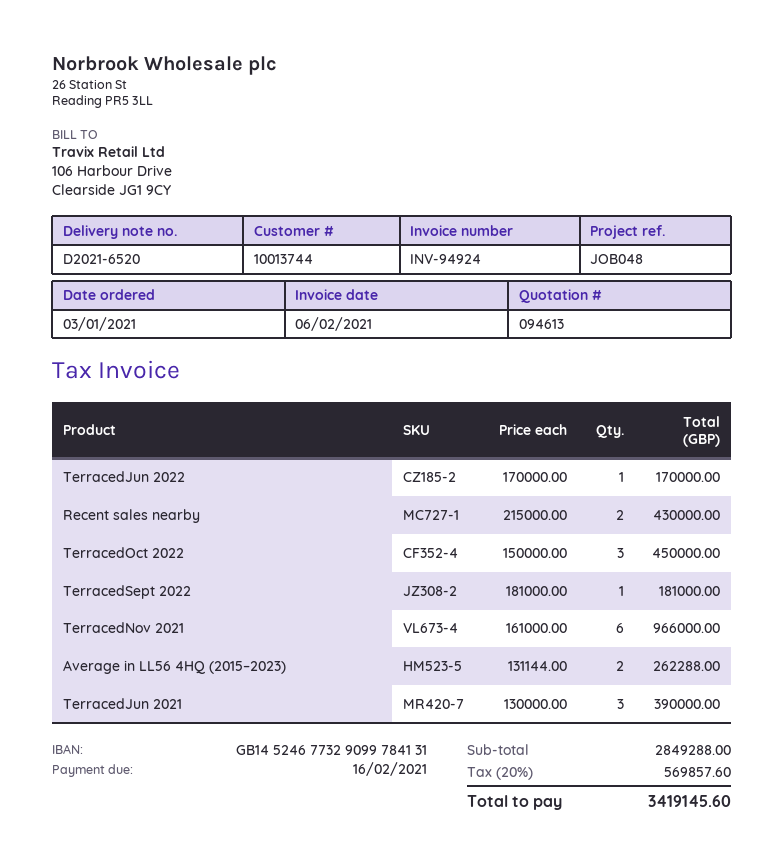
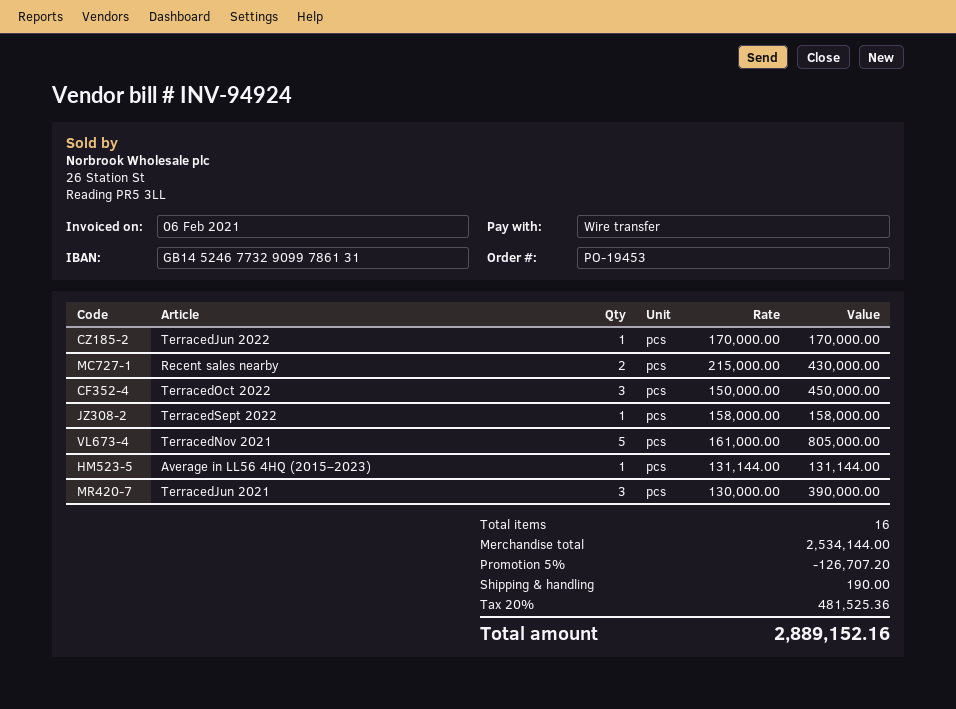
bank account: GB14524677329099784131 -> GB14524677329099786131
TerracedSept 2022: 1 x 181000.00 = 181000.00 -> 1 x 158000.00 = 158000.00
TerracedNov 2021: 6 x 161000.00 = 966000.00 -> 5 x 161000.00 = 805000.00
Average in LL56 4HQ (2015–2023): 2 x 131144.00 = 262288.00 -> 1 x 131144.00 = 131144.00
subtotal: 2849288.00 -> 2534144.00
discount: none -> 5% = 126707.20
shipping: none -> 190.00
tax: 20% = 569857.60 -> 20% = 481525.36
total: 3419145.60 -> 2889152.16

